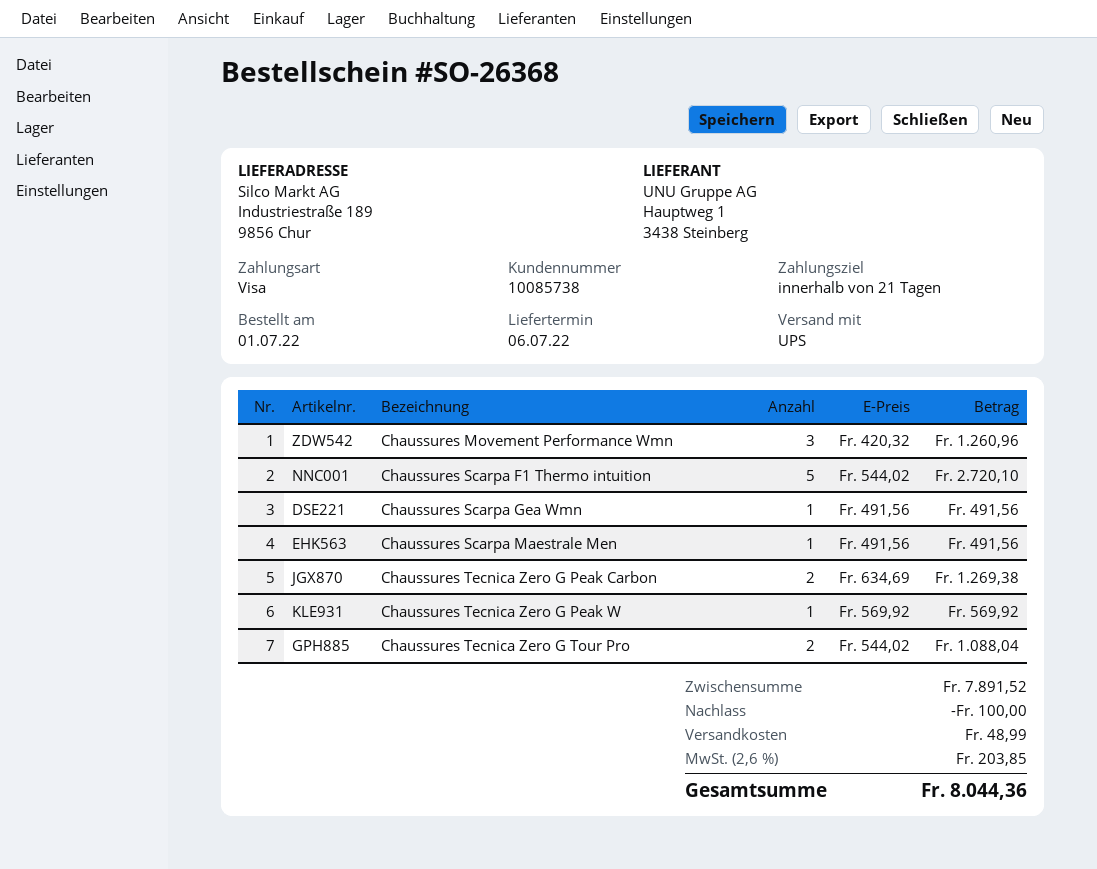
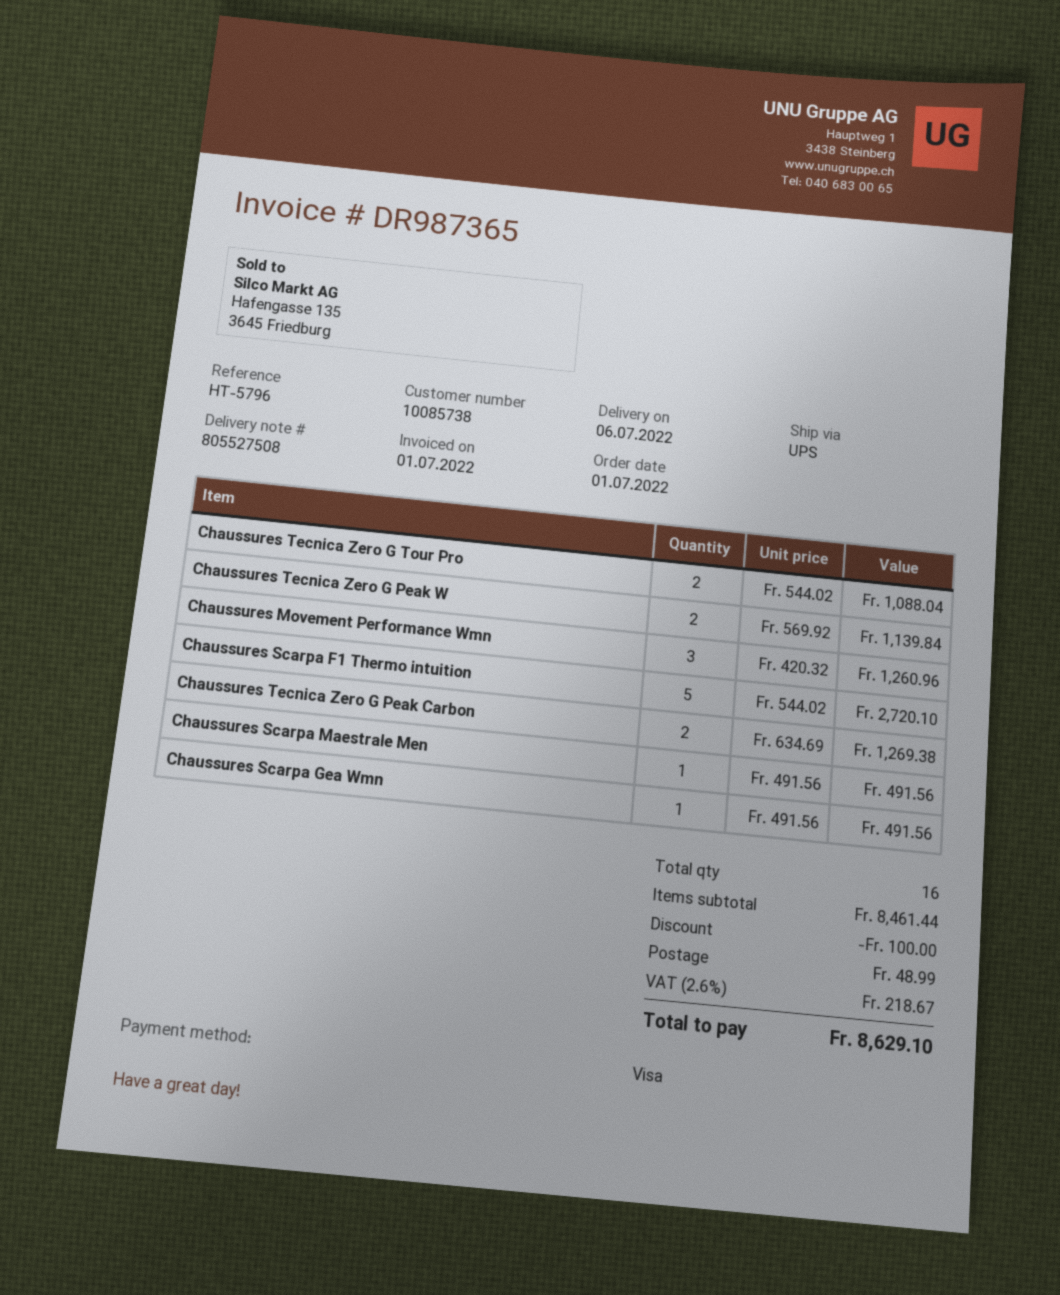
Chaussures Tecnica Zero G Peak W: 1 x 569.92 = 569.92 -> 2 x 569.92 = 1139.84
subtotal: 7891.52 -> 8461.44
tax: 2.6% = 203.85 -> 2.6% = 218.67
total: 8044.36 -> 8629.10

